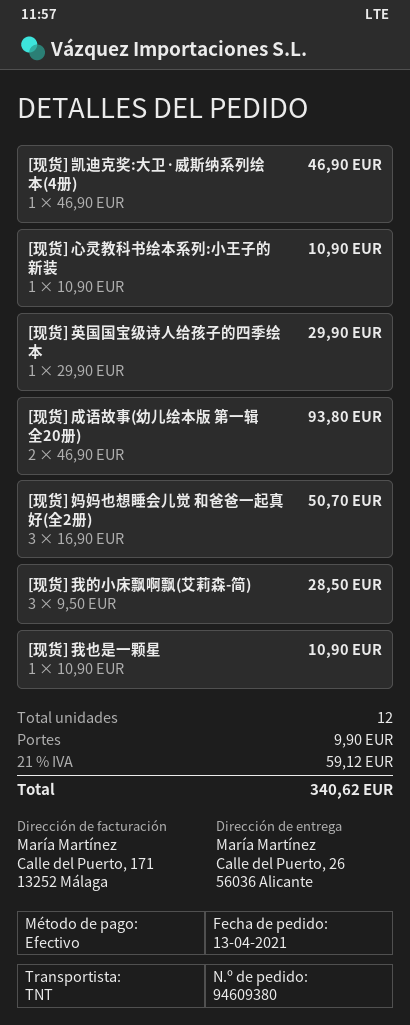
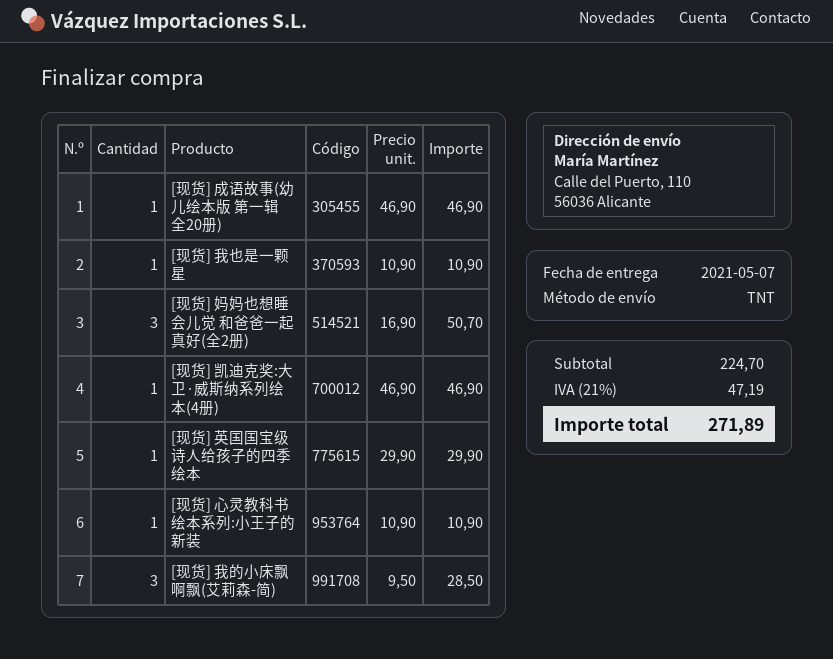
ship to: Calle del Puerto, 26, 56036 Alicante -> Calle del Puerto, 110, 56036 Alicante
[现货] 成语故事(幼儿绘本版 第一辑 全20册): 2 x 46.90 = 93.80 -> 1 x 46.90 = 46.90
shipping: 9.90 -> none
tax: 21% = 59.12 -> 21% = 47.19
total: 340.62 -> 271.89

